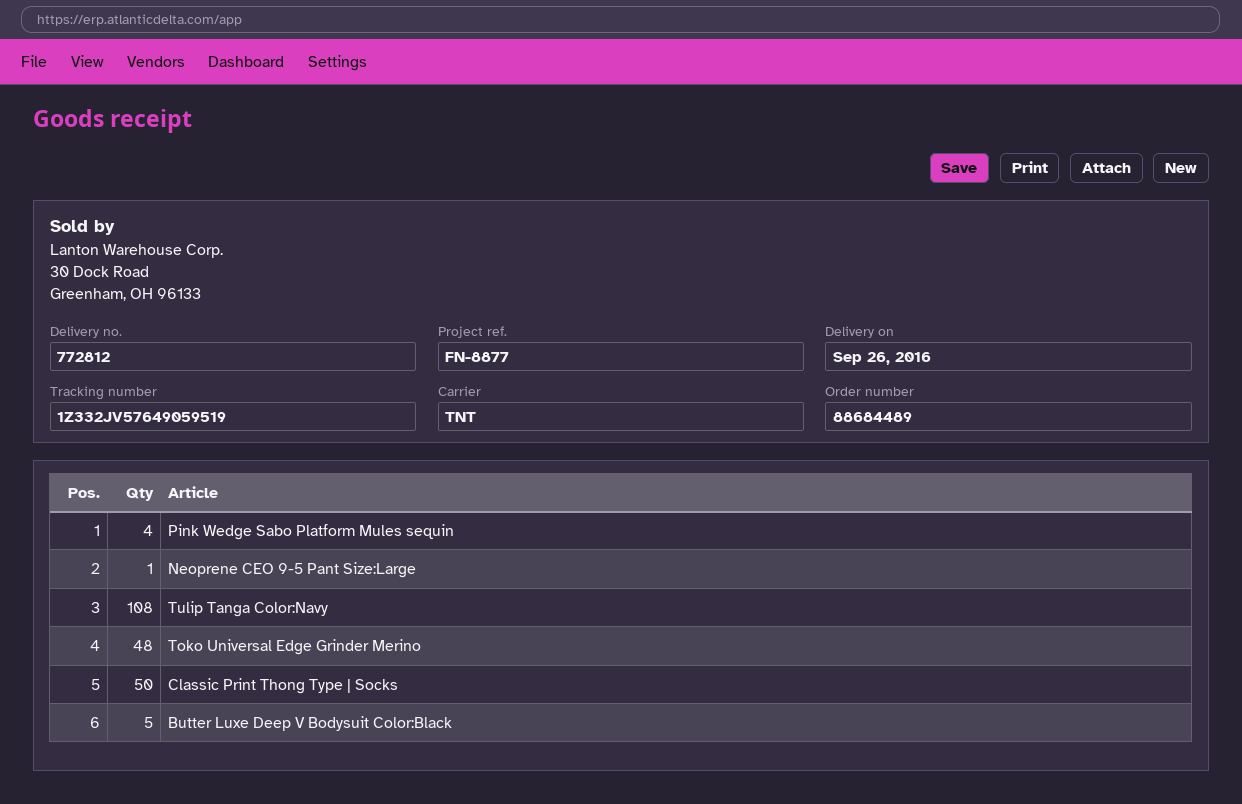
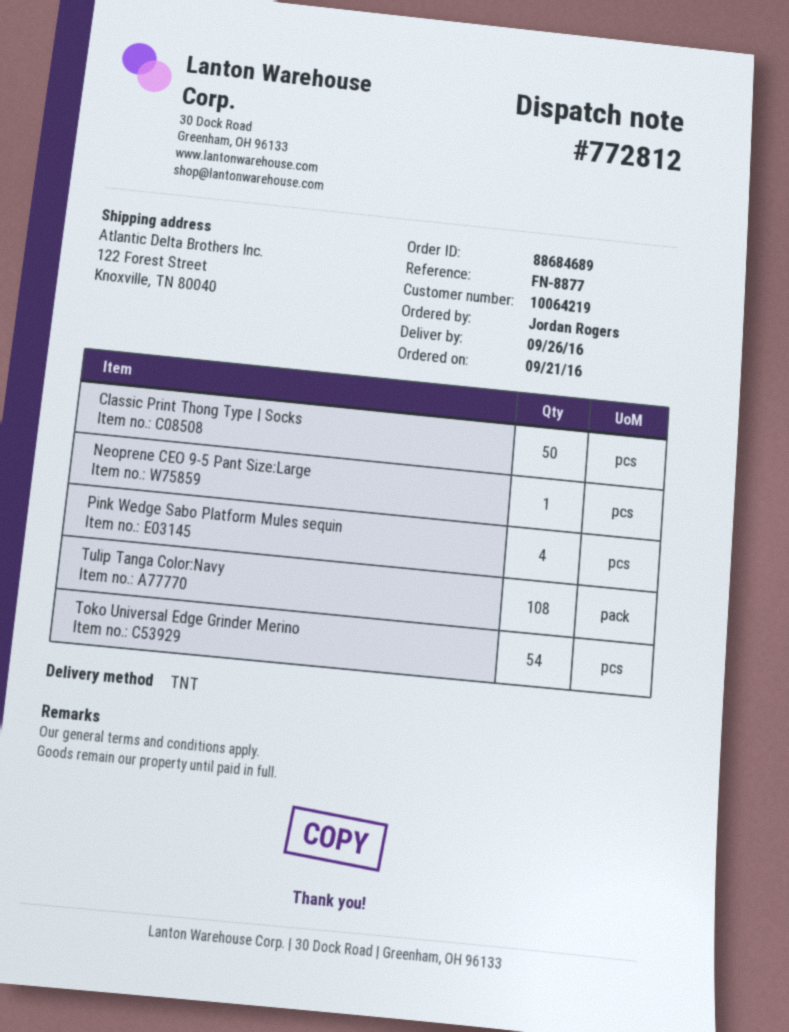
order number: 88684489 -> 88684689
Toko Universal Edge Grinder Merino: 48 -> 54
Butter Luxe Deep V Bodysuit Color:Black: 5 -> none

